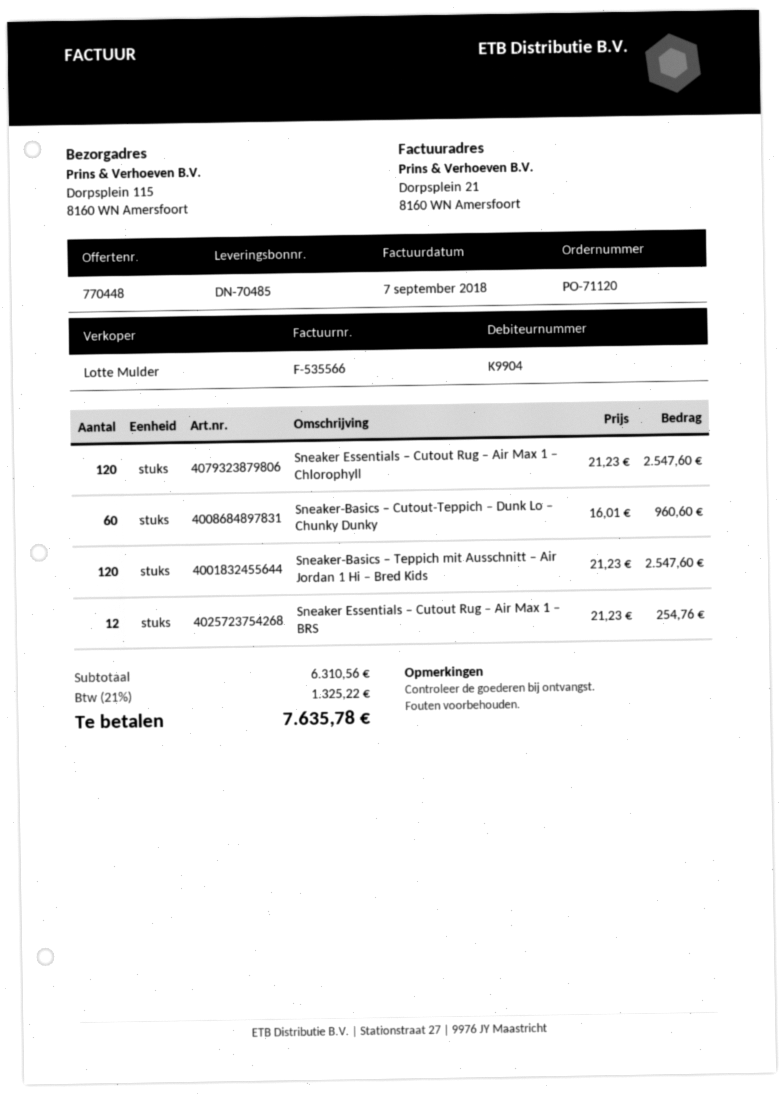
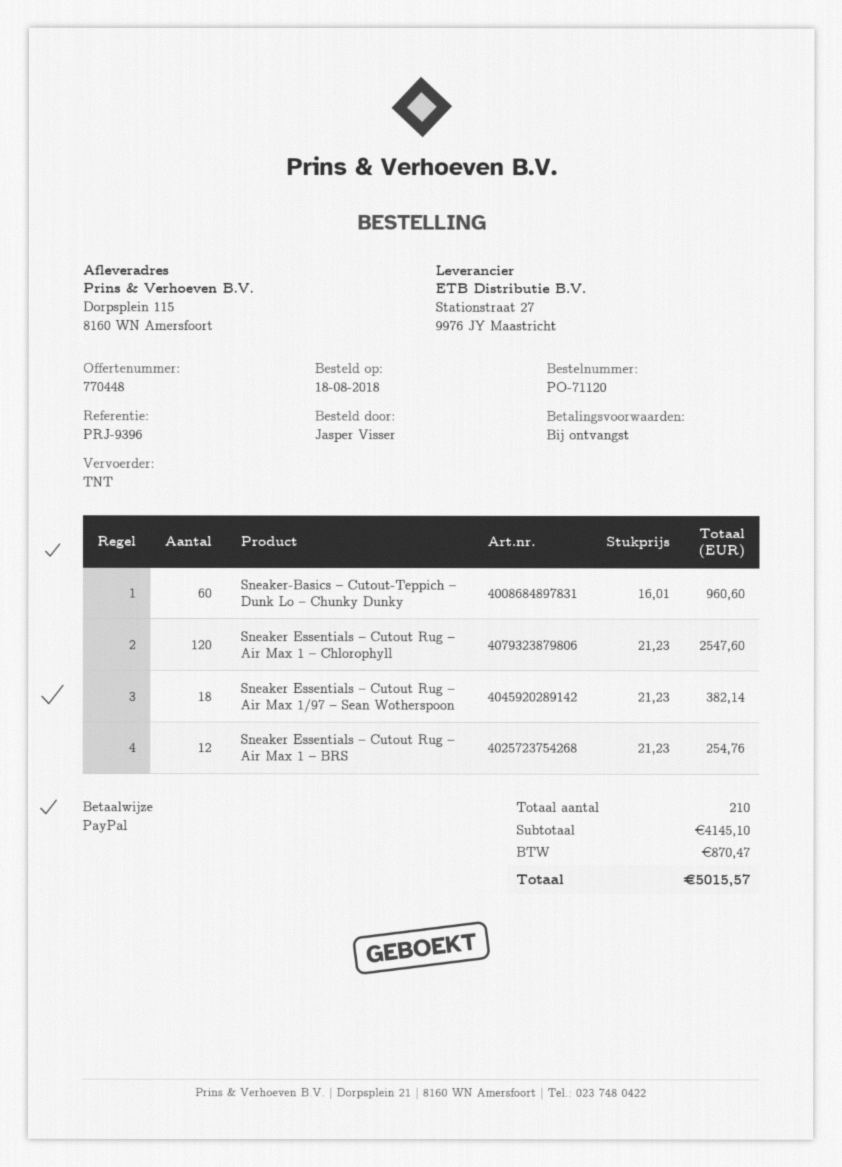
Sneaker-Basics – Teppich mit Ausschnitt – Air Jordan 1 Hi – Bred Kids: 120 x 21.23 = 2547.60 -> none
Sneaker Essentials – Cutout Rug – Air Max 1/97 – Sean Wotherspoon: none -> 18 x 21.23 = 382.14
subtotal: 6310.56 -> 4145.10
tax: 1325.22 -> 870.47
total: 7635.78 -> 5015.57

